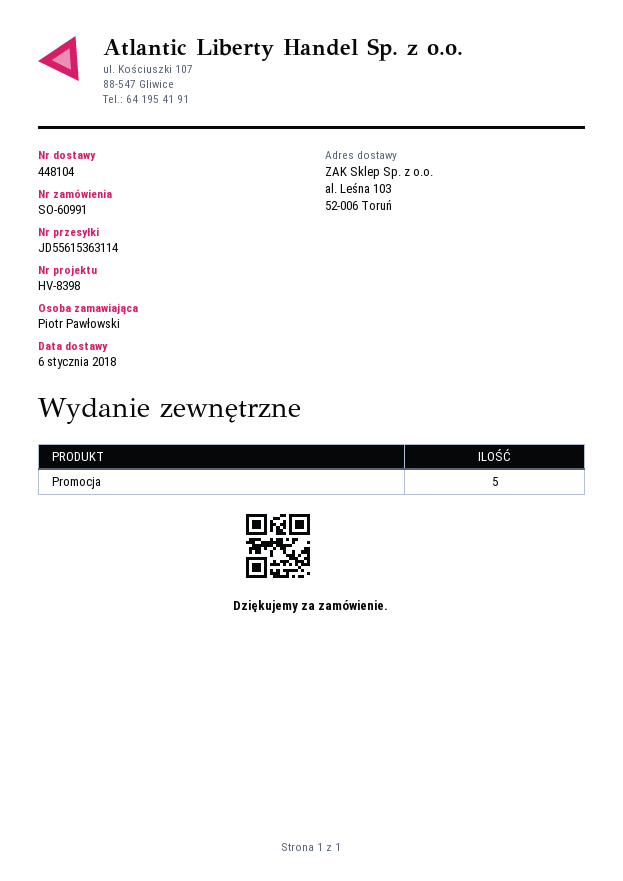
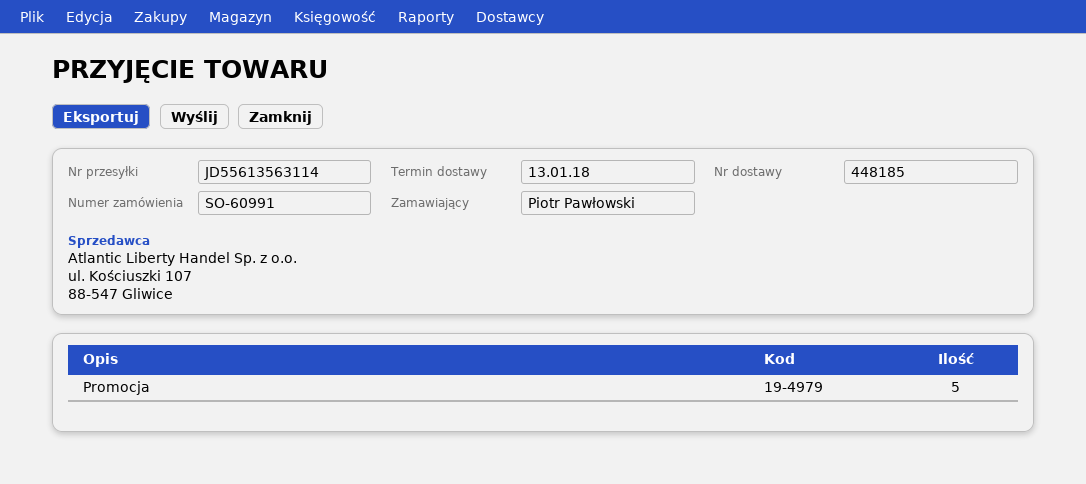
delivery note number: 448104 -> 448185
delivery date: 2018-01-06 -> 2018-01-13
tracking number: JD55615363114 -> JD55613563114

